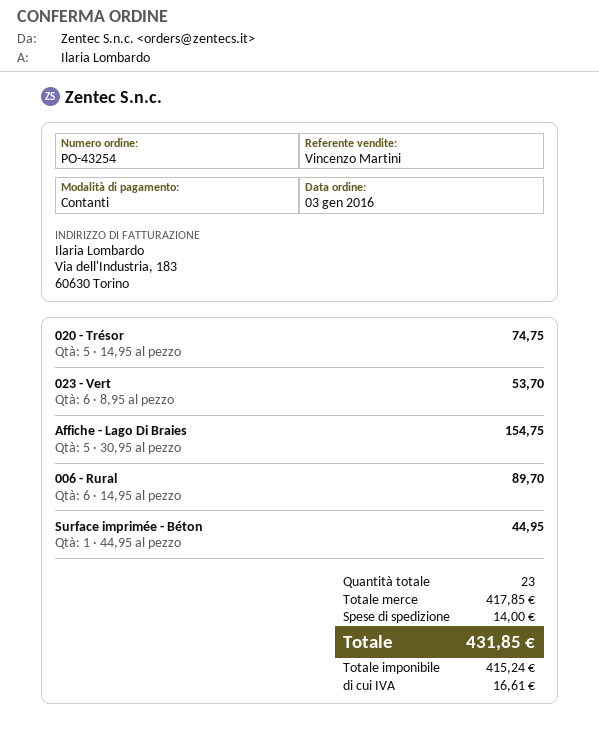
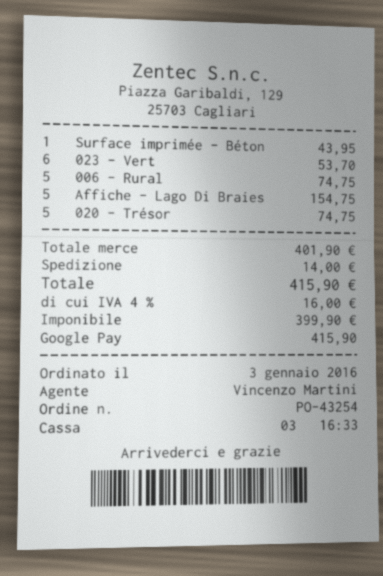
payment method: cash -> Google Pay
006 - Rural: 6 for 89.70 -> 5 for 74.75
Surface imprimée - Béton: 1 for 44.95 -> 1 for 43.95
subtotal: 417.85 -> 401.90
net: 415.24 -> 399.90
tax: 16.61 -> 16.00
total: 431.85 -> 415.90

